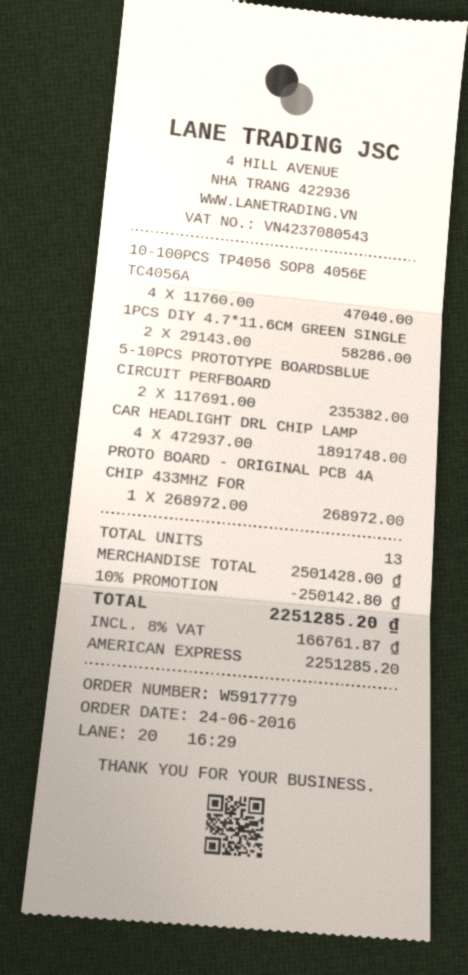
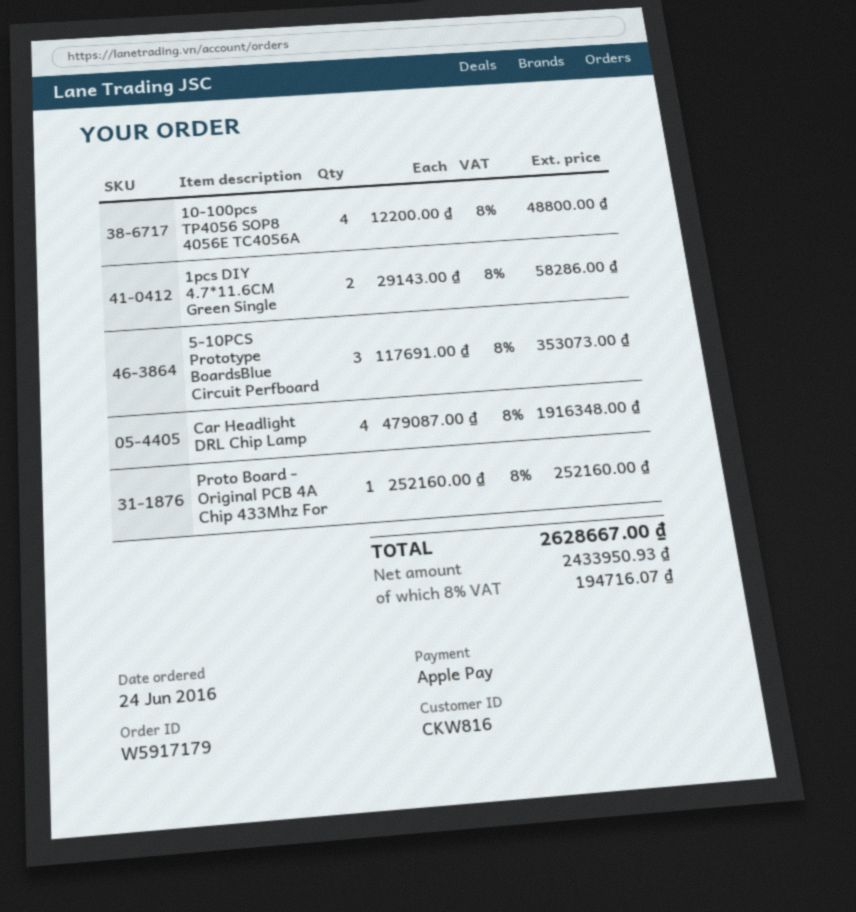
order number: W5917779 -> W5917179
payment method: American Express -> Apple Pay
10-100PCS TP4056 SOP8 4056E TC4056A: 4 x 11760.00 = 47040.00 -> 4 x 12200.00 = 48800.00
5-10PCS PROTOTYPE BOARDSBLUE CIRCUIT PERFBOARD: 2 x 117691.00 = 235382.00 -> 3 x 117691.00 = 353073.00
CAR HEADLIGHT DRL CHIP LAMP: 4 x 472937.00 = 1891748.00 -> 4 x 479087.00 = 1916348.00
PROTO BOARD - ORIGINAL PCB 4A CHIP 433MHZ FOR: 1 x 268972.00 = 268972.00 -> 1 x 252160.00 = 252160.00
discount: 10% = 250142.80 -> none
tax: 8% = 166761.87 -> 8% = 194716.07
total: 2251285.20 -> 2628667.00

